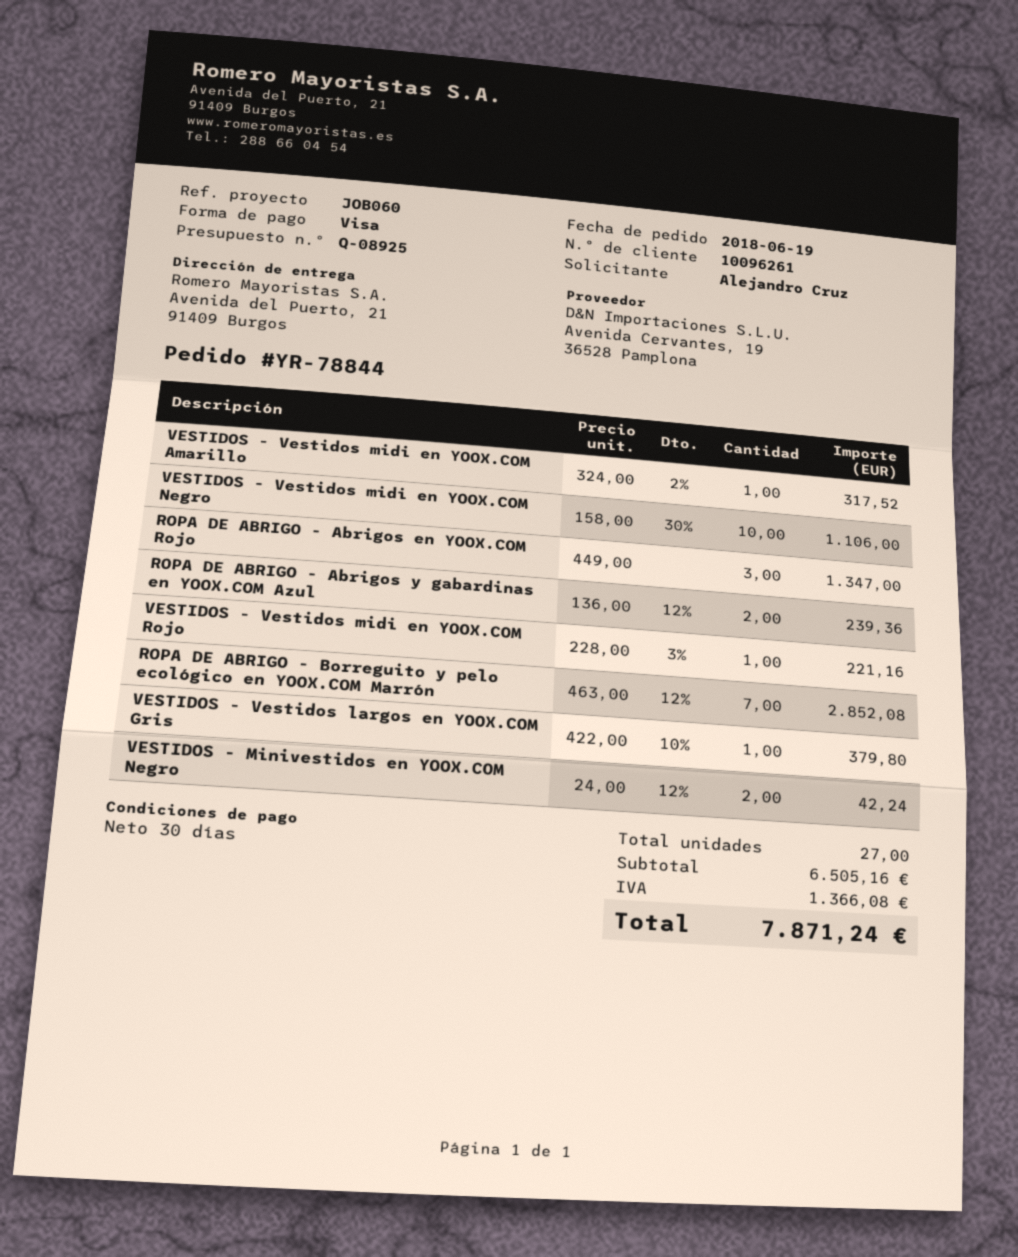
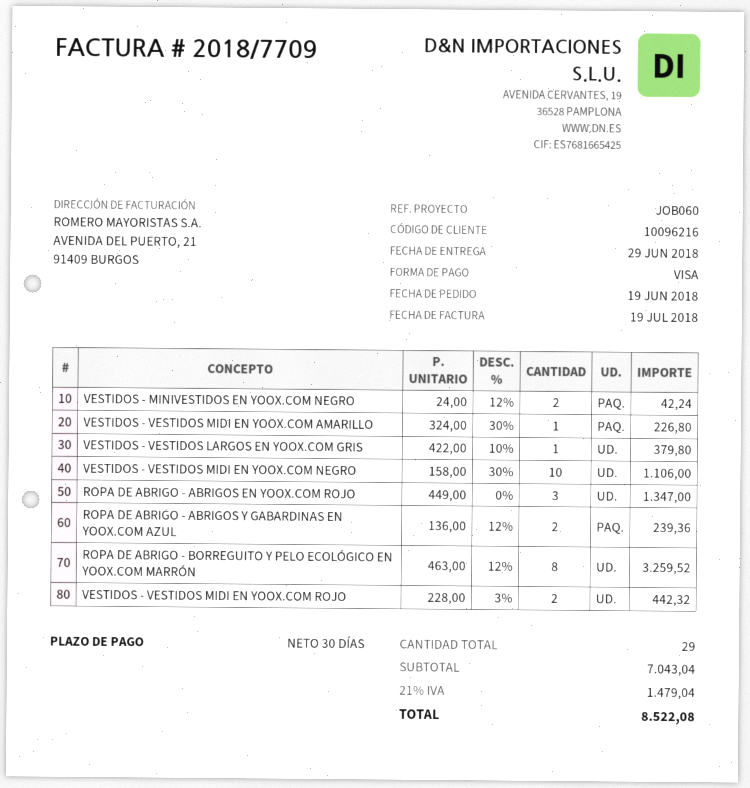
customer number: 10096261 -> 10096216
VESTIDOS - Vestidos midi en YOOX.COM Amarillo: 1 x 324.00 - 2% = 317.52 -> 1 x 324.00 - 30% = 226.80
VESTIDOS - Vestidos midi en YOOX.COM Rojo: 1 x 228.00 - 3% = 221.16 -> 2 x 228.00 - 3% = 442.32
ROPA DE ABRIGO - Borreguito y pelo ecológico en YOOX.COM Marrón: 7 x 463.00 - 12% = 2852.08 -> 8 x 463.00 - 12% = 3259.52
total quantity: 27 -> 29
subtotal: 6505.16 -> 7043.04
tax: 1366.08 -> 1479.04
total: 7871.24 -> 8522.08

